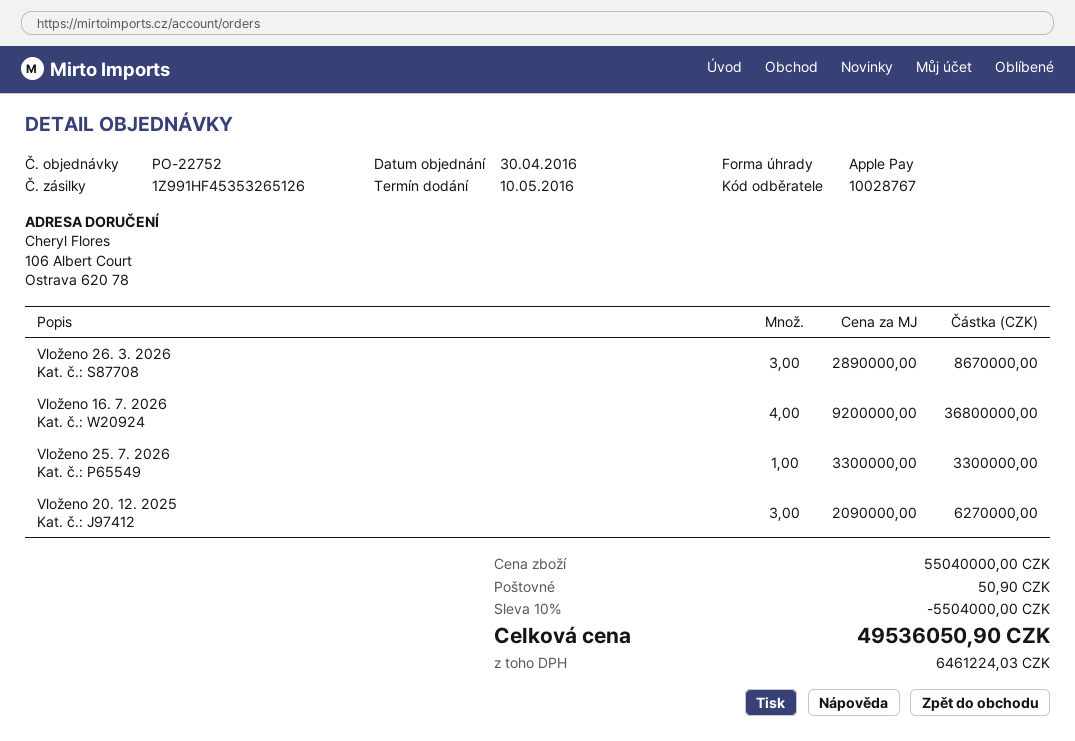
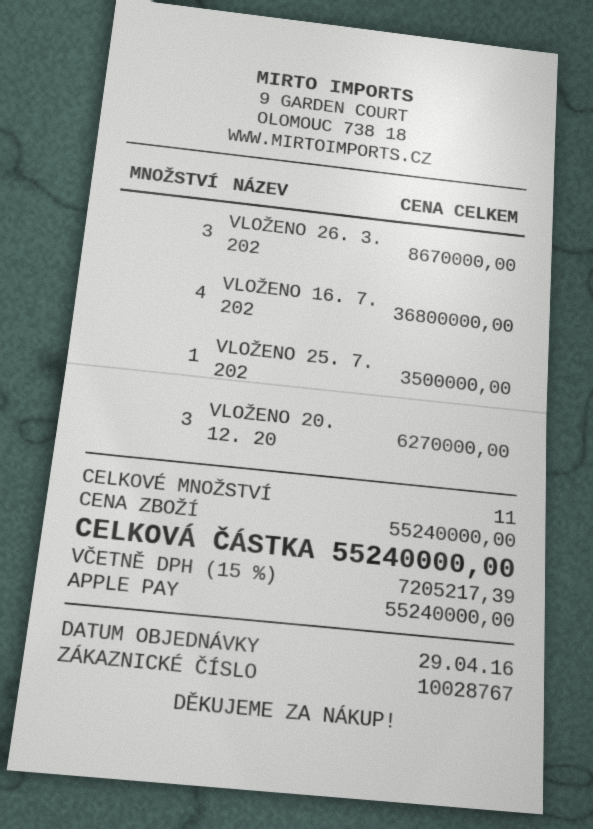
order date: 2016-04-30 -> 2016-04-29
Vloženo 25. 7. 2026: 1 for 3300000.00 -> 1 for 3500000.00
subtotal: 55040000.00 -> 55240000.00
discount: 10% = 5504000.00 -> none
shipping: 50.90 -> none
tax: 6461224.03 -> 7205217.39
total: 49536050.90 -> 55240000.00

